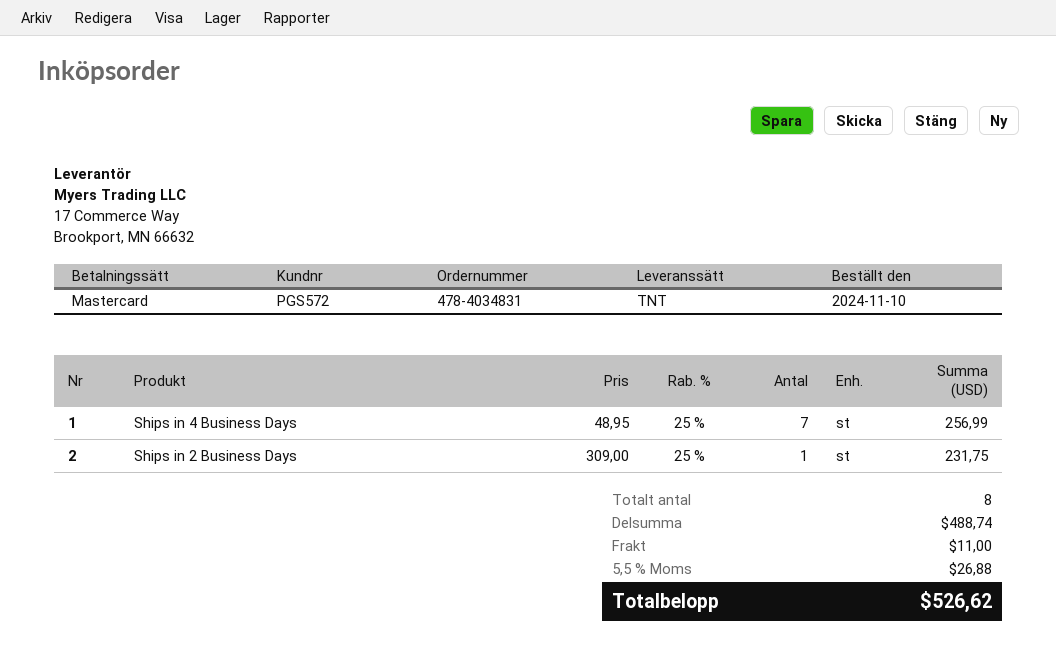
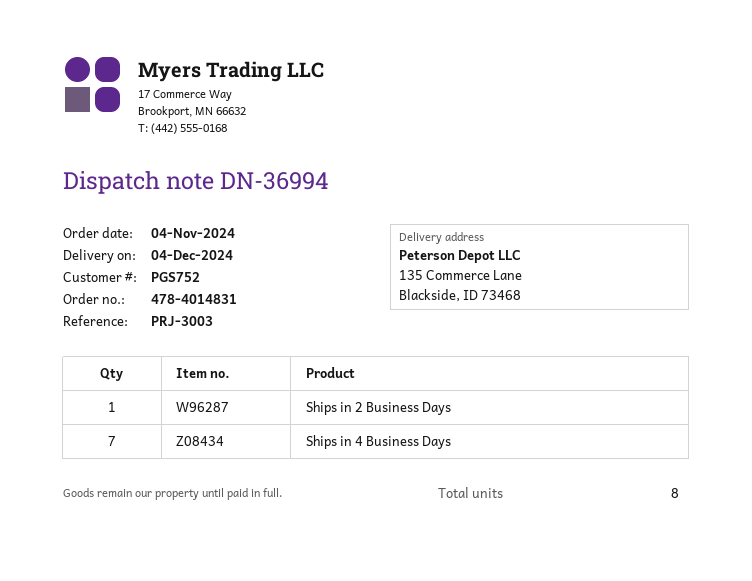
order number: 478-4034831 -> 478-4014831
order date: 2024-11-10 -> 2024-11-04
customer number: PGS572 -> PGS752

